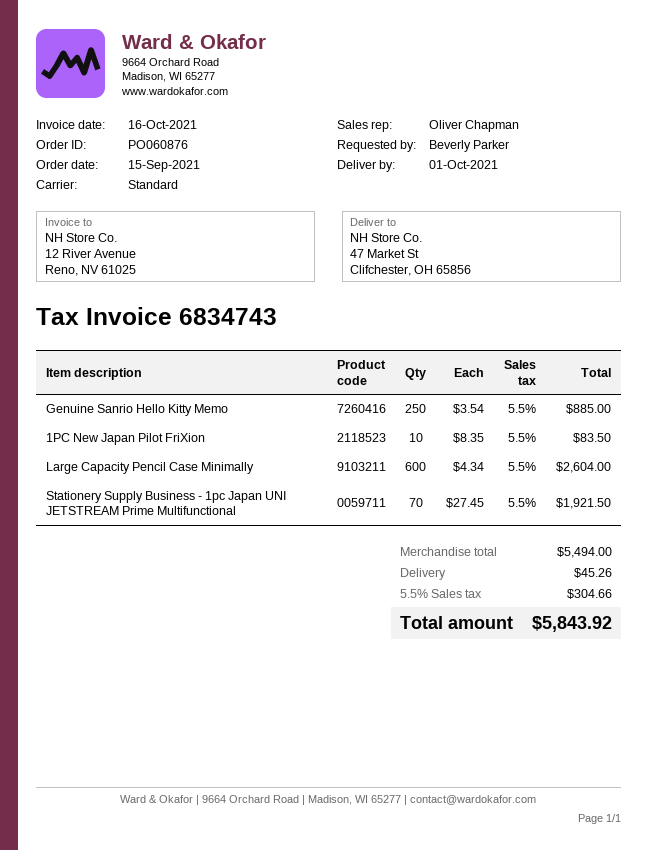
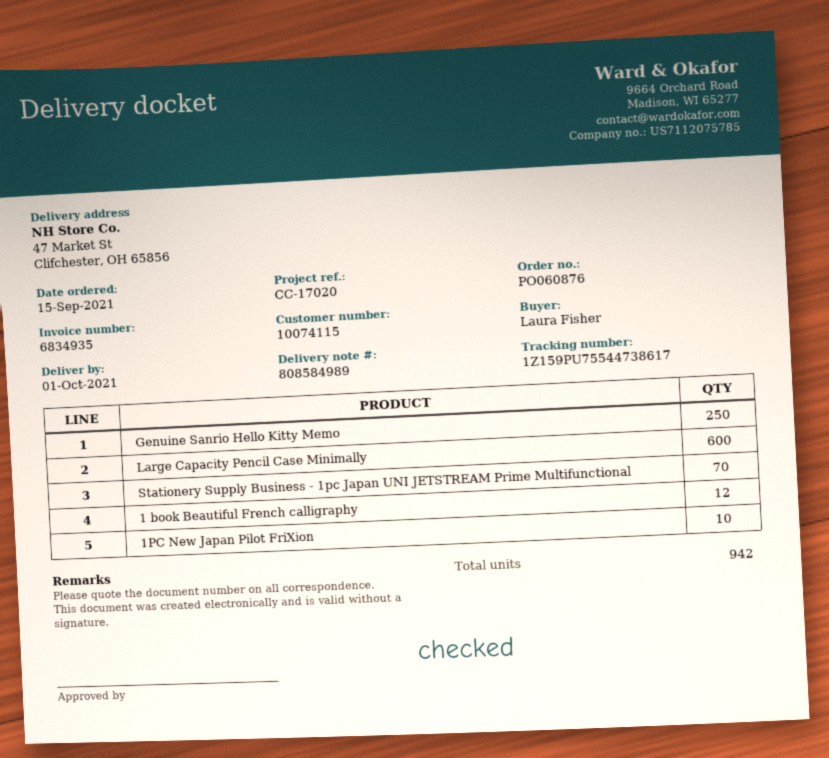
invoice number: 6834743 -> 6834935
ordered by: Beverly Parker -> Laura Fisher
1 book Beautiful French calligraphy: none -> 12

